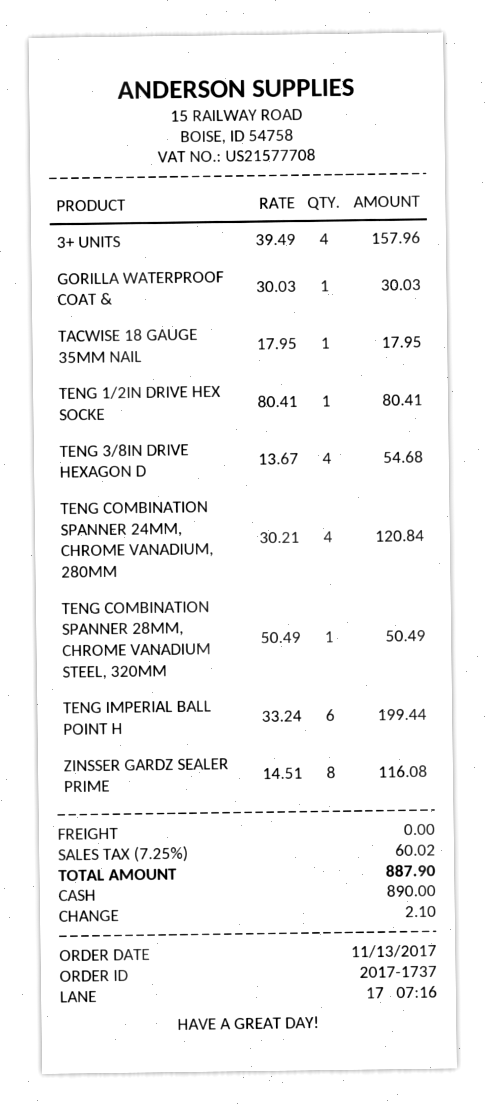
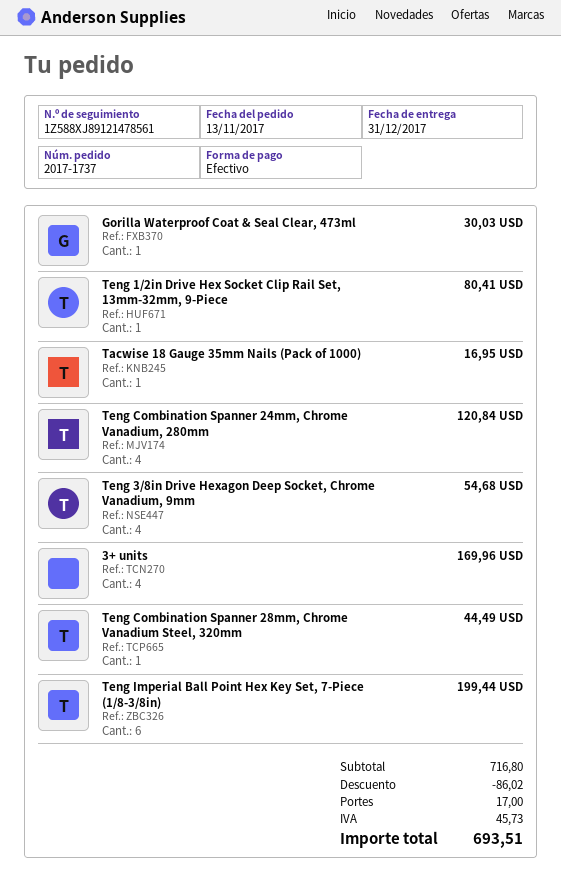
3+ UNITS: 4 for 157.96 -> 4 for 169.96
TACWISE 18 GAUGE 35MM NAIL: 1 for 17.95 -> 1 for 16.95
TENG COMBINATION SPANNER 28MM, CHROME VANADIUM STEEL, 320MM: 1 for 50.49 -> 1 for 44.49
ZINSSER GARDZ SEALER PRIME: 8 for 116.08 -> none
discount: none -> 86.02
shipping: 0.00 -> 17.00
tax: 60.02 -> 45.73
total: 887.90 -> 693.51

